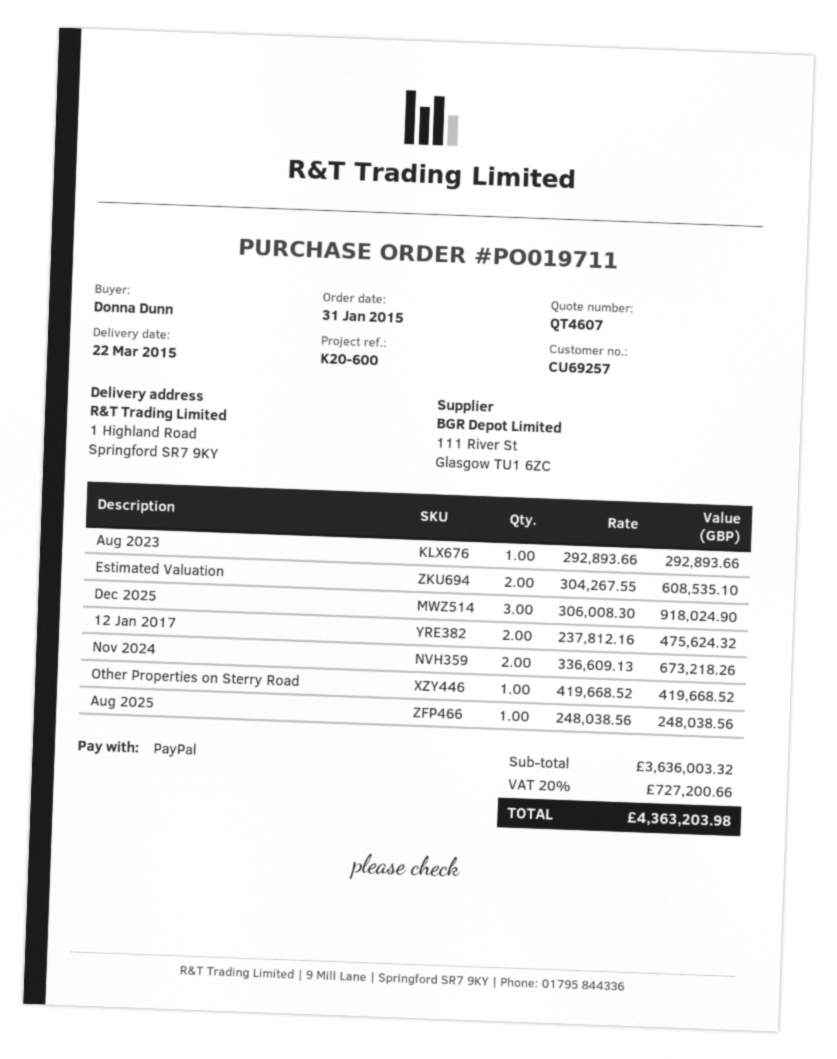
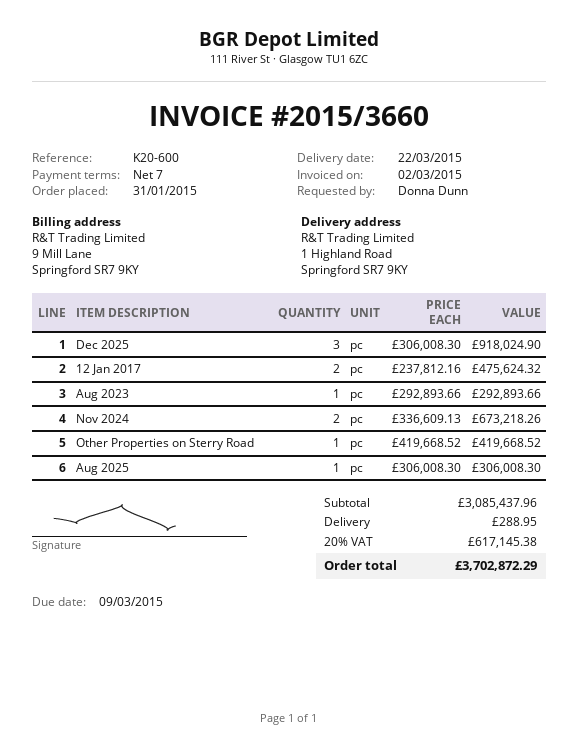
Estimated Valuation: 2 x 304267.55 = 608535.10 -> none
Aug 2025: 1 x 248038.56 = 248038.56 -> 1 x 306008.30 = 306008.30
subtotal: 3636003.32 -> 3085437.96
shipping: none -> 288.95
tax: 20% = 727200.66 -> 20% = 617145.38
total: 4363203.98 -> 3702872.29

